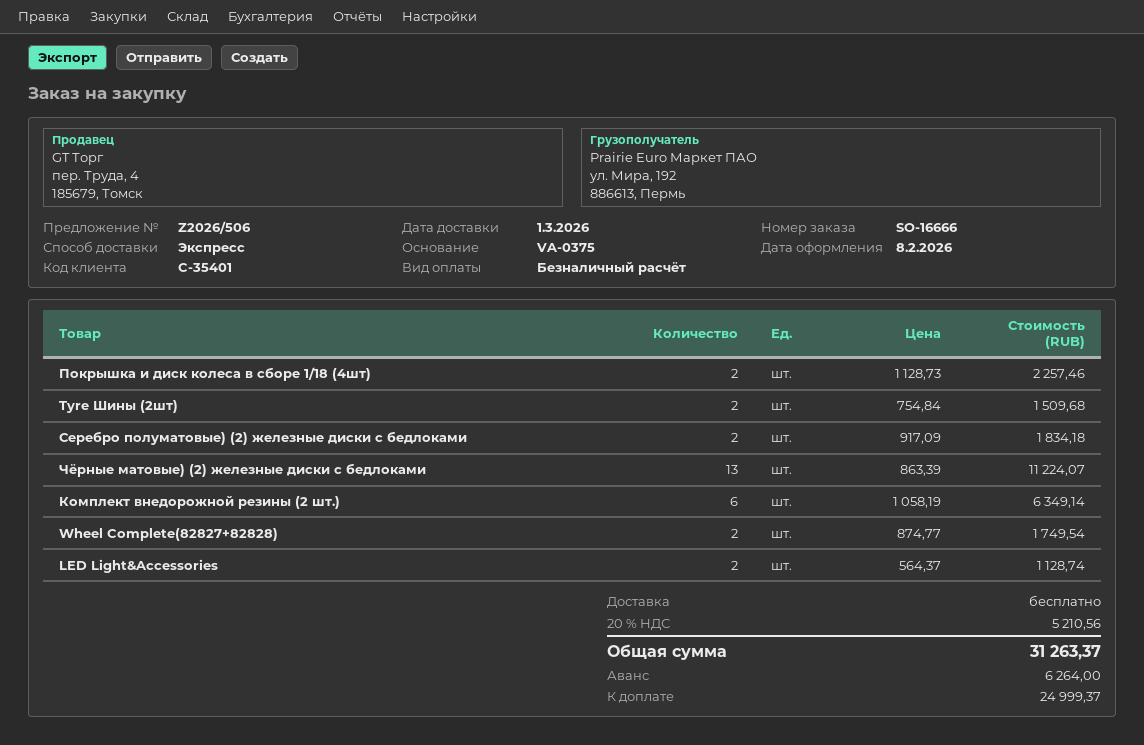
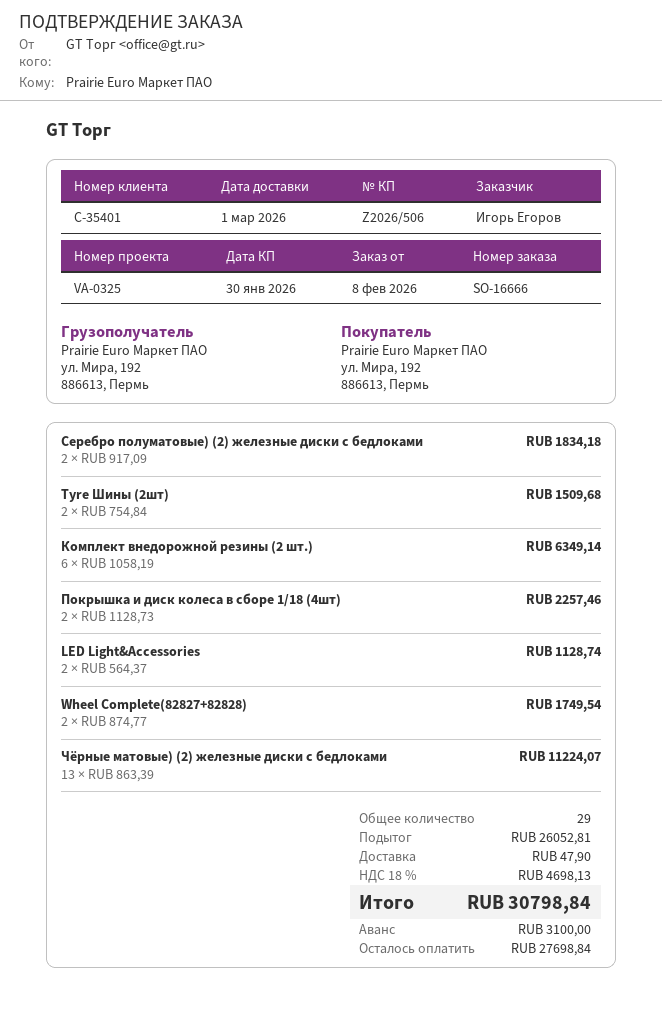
reference: VA-0375 -> VA-0325
shipping: 0.00 -> 47.90
tax: 20% = 5210.56 -> 18% = 4698.13
total: 31263.37 -> 30798.84
deposit: 6264.00 -> 3100.00
balance: 24999.37 -> 27698.84

